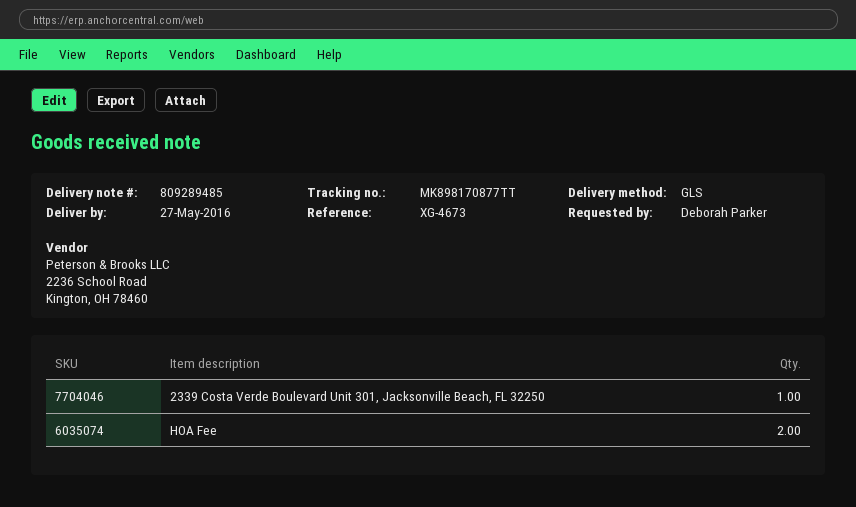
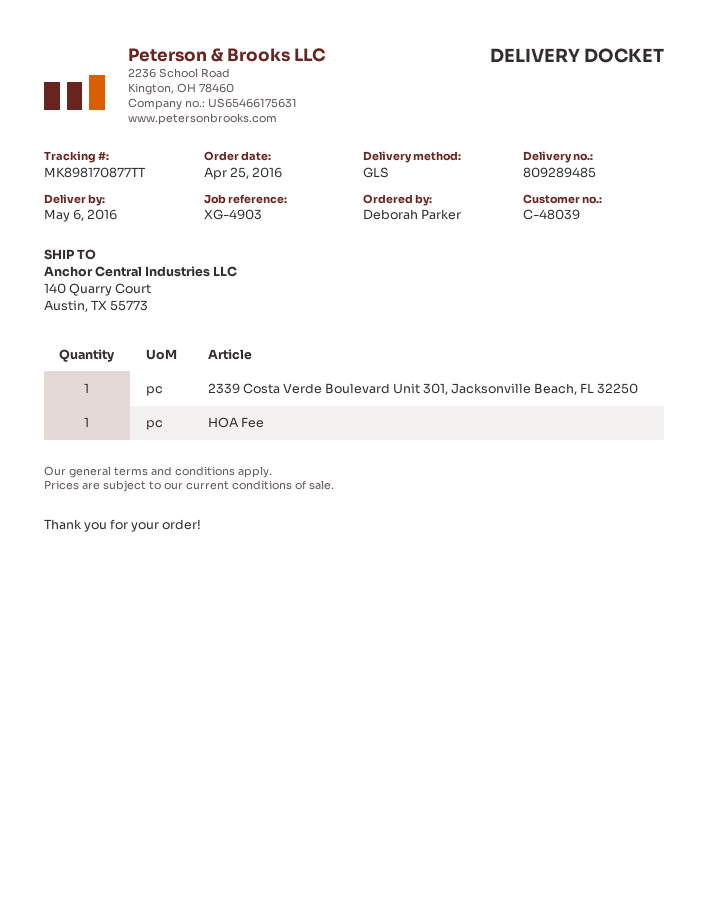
delivery date: 2016-05-27 -> 2016-05-06
reference: XG-4673 -> XG-4903
HOA Fee: 2 -> 1

